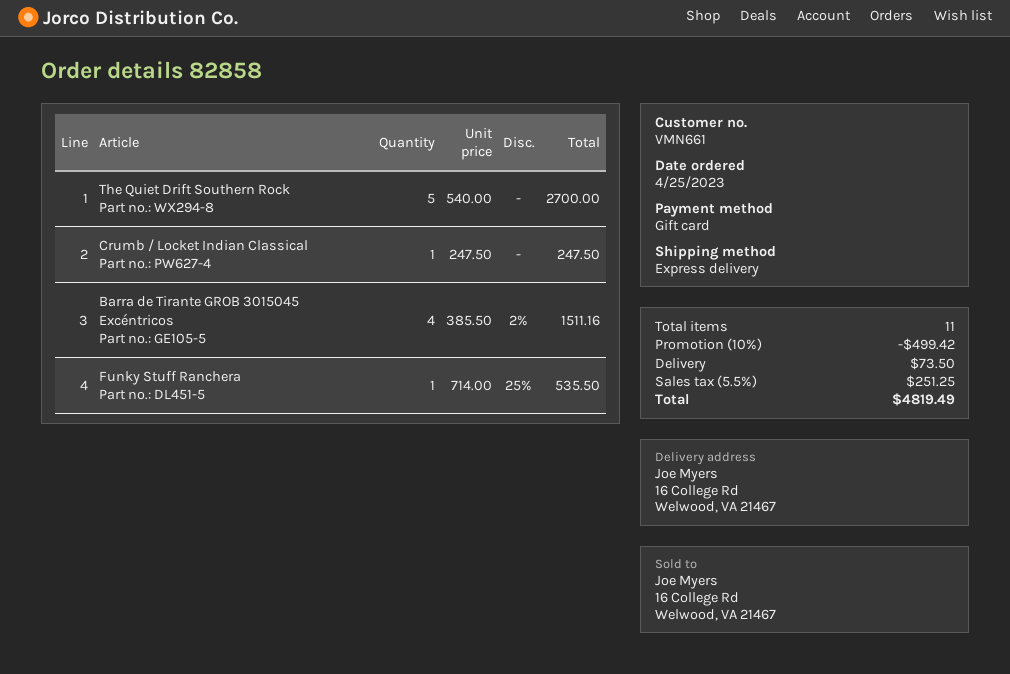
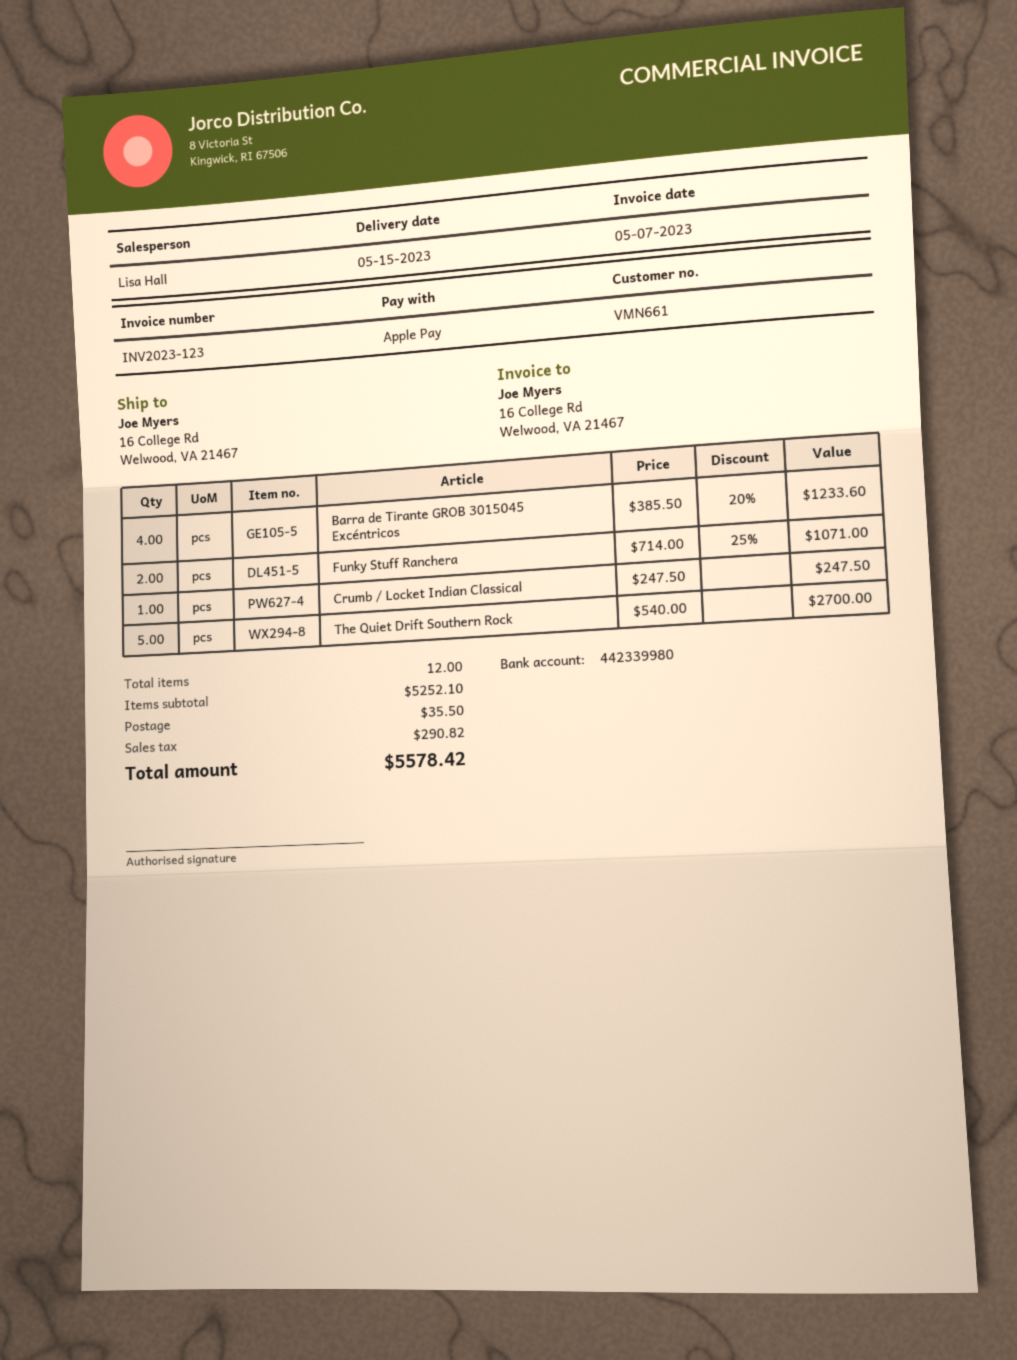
payment method: gift card -> Apple Pay
Barra de Tirante GROB 3015045 Excéntricos: 4 x 385.50 - 2% = 1511.16 -> 4 x 385.50 - 20% = 1233.60
Funky Stuff Ranchera: 1 x 714.00 - 25% = 535.50 -> 2 x 714.00 - 25% = 1071.00
total quantity: 11 -> 12
discount: 10% = 499.42 -> none
shipping: 73.50 -> 35.50
tax: 251.25 -> 290.82
total: 4819.49 -> 5578.42

